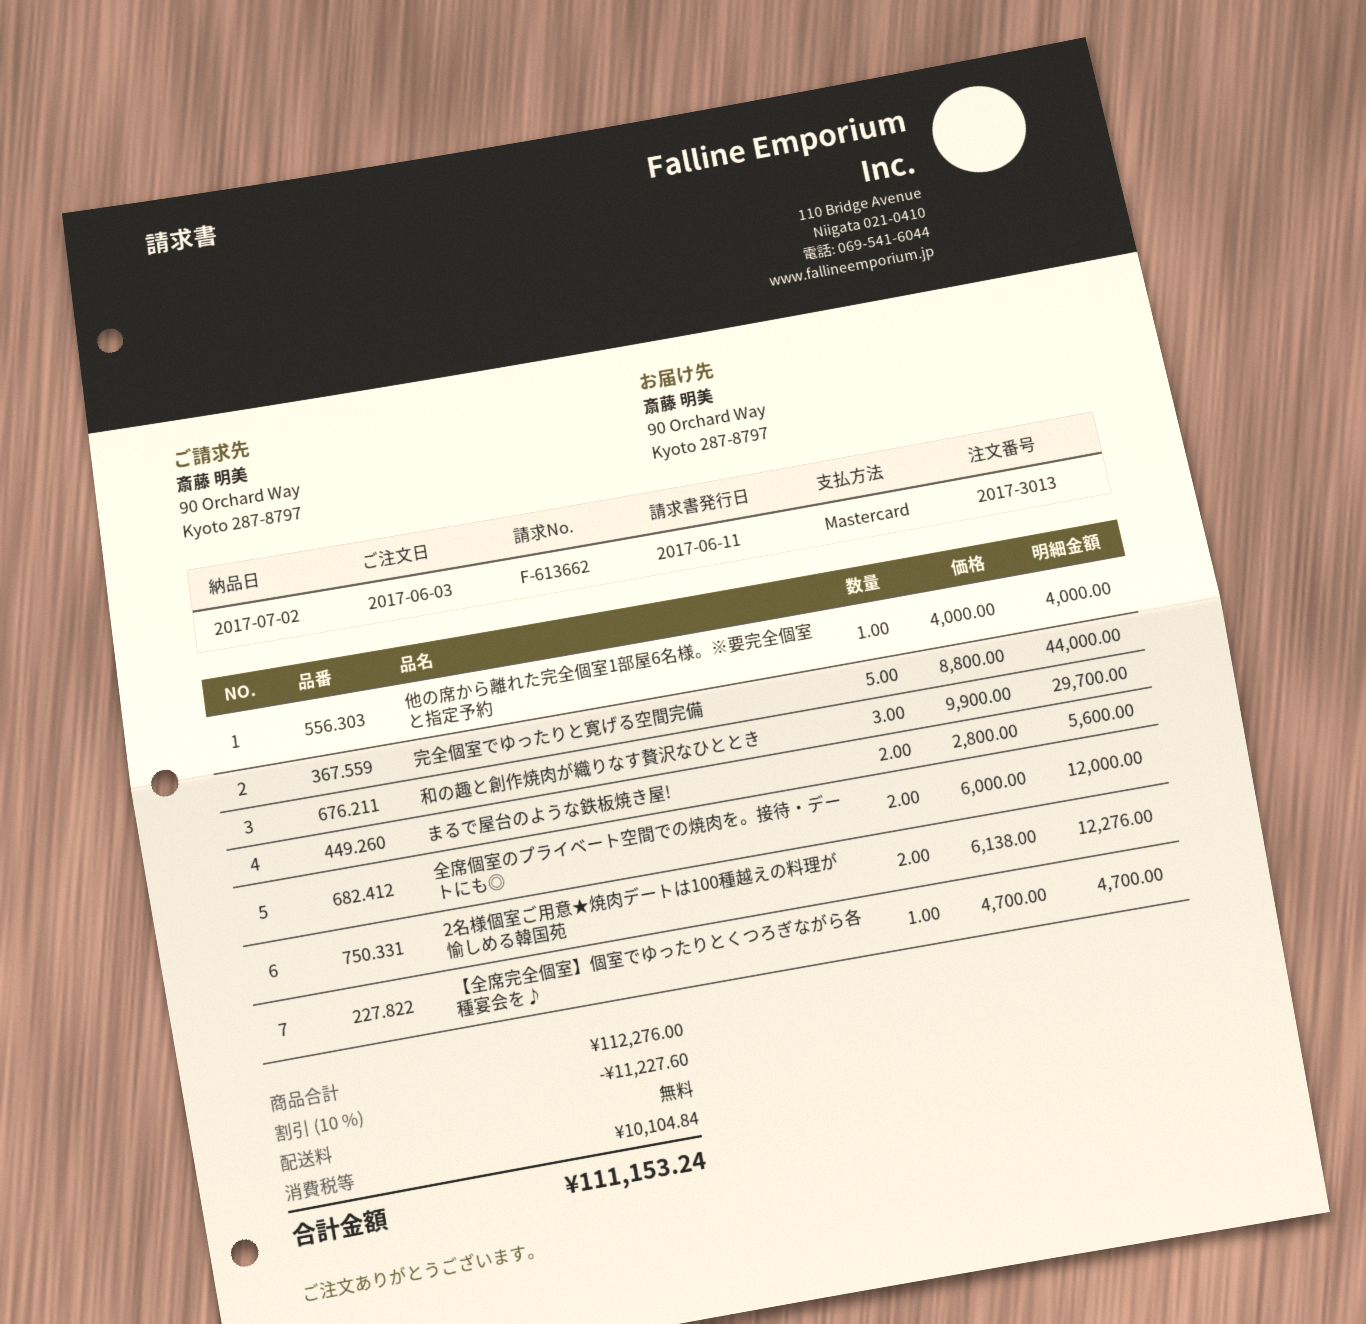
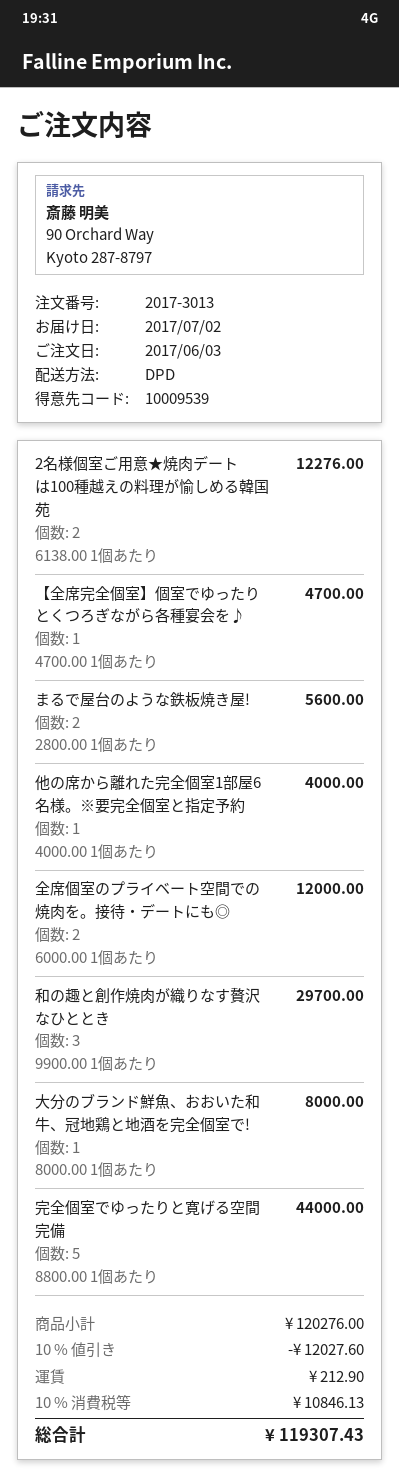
大分のブランド鮮魚、おおいた和牛、冠地鶏と地酒を完全個室で!: none -> 1 x 8000.00 = 8000.00
subtotal: 112276.00 -> 120276.00
discount: 10% = 11227.60 -> 10% = 12027.60
shipping: 0.00 -> 212.90
tax: 10104.84 -> 10846.13
total: 111153.24 -> 119307.43

